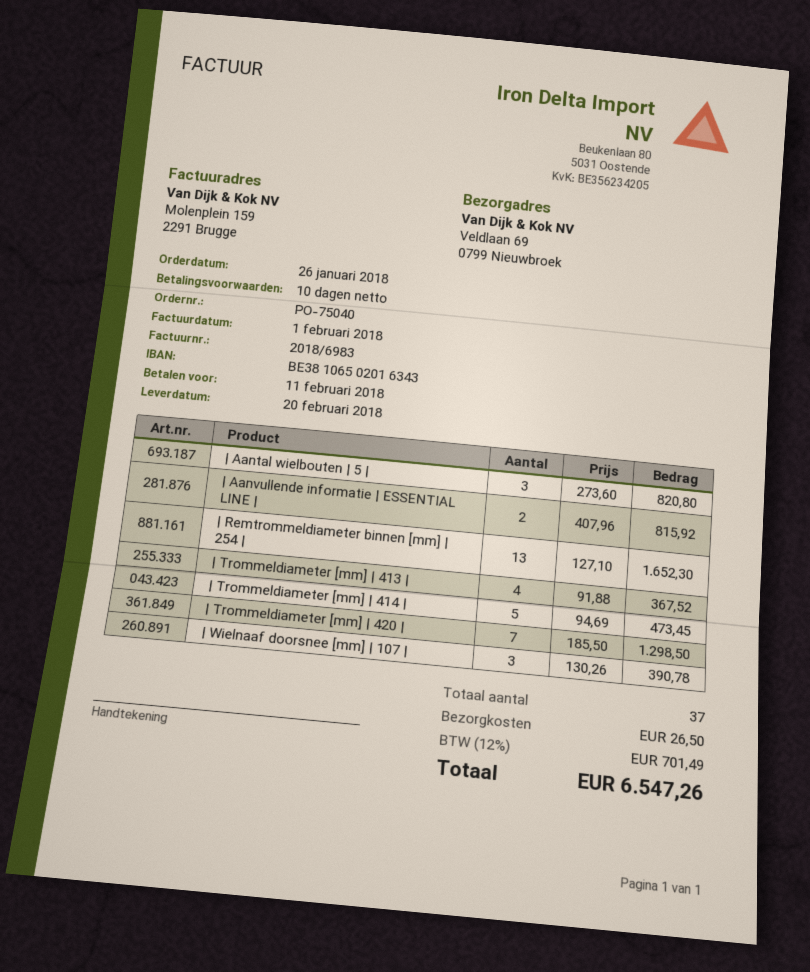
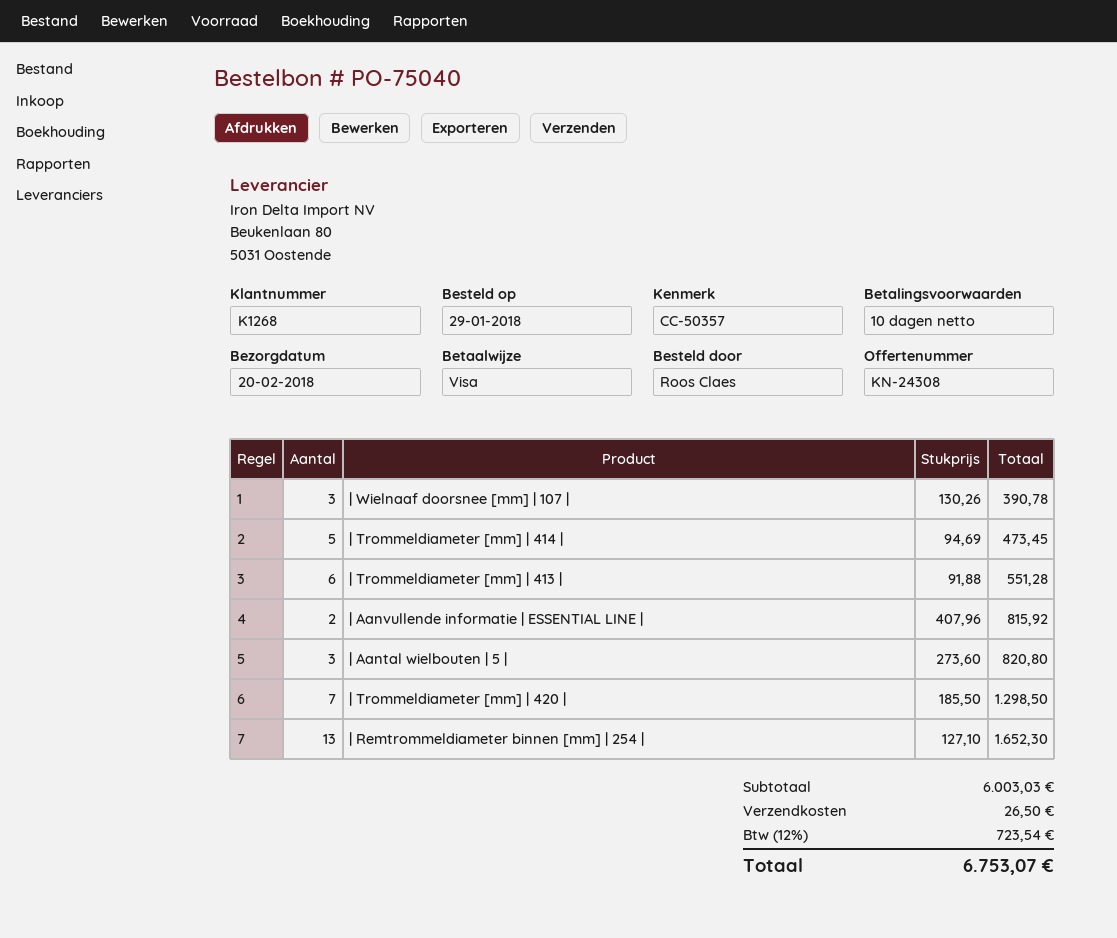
order date: 2018-01-26 -> 2018-01-29
| Trommeldiameter [mm] | 413 |: 4 x 91.88 = 367.52 -> 6 x 91.88 = 551.28
tax: 12% = 701.49 -> 12% = 723.54
total: 6547.26 -> 6753.07

